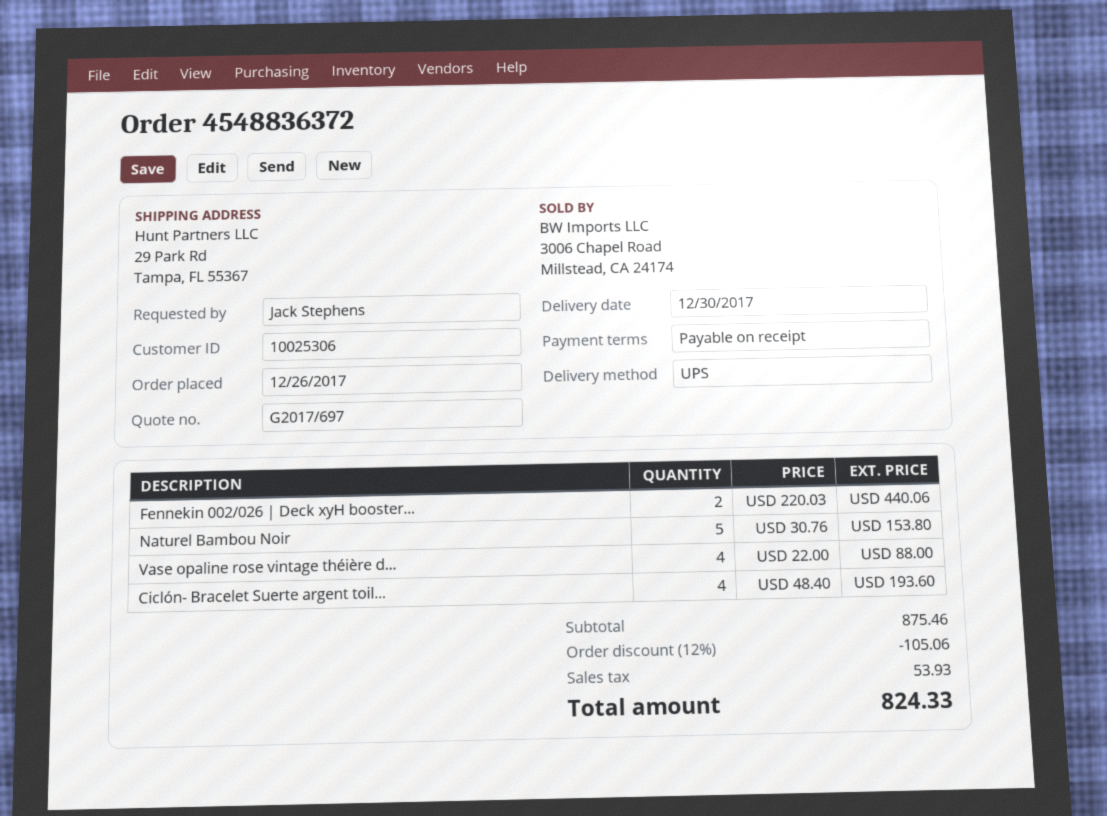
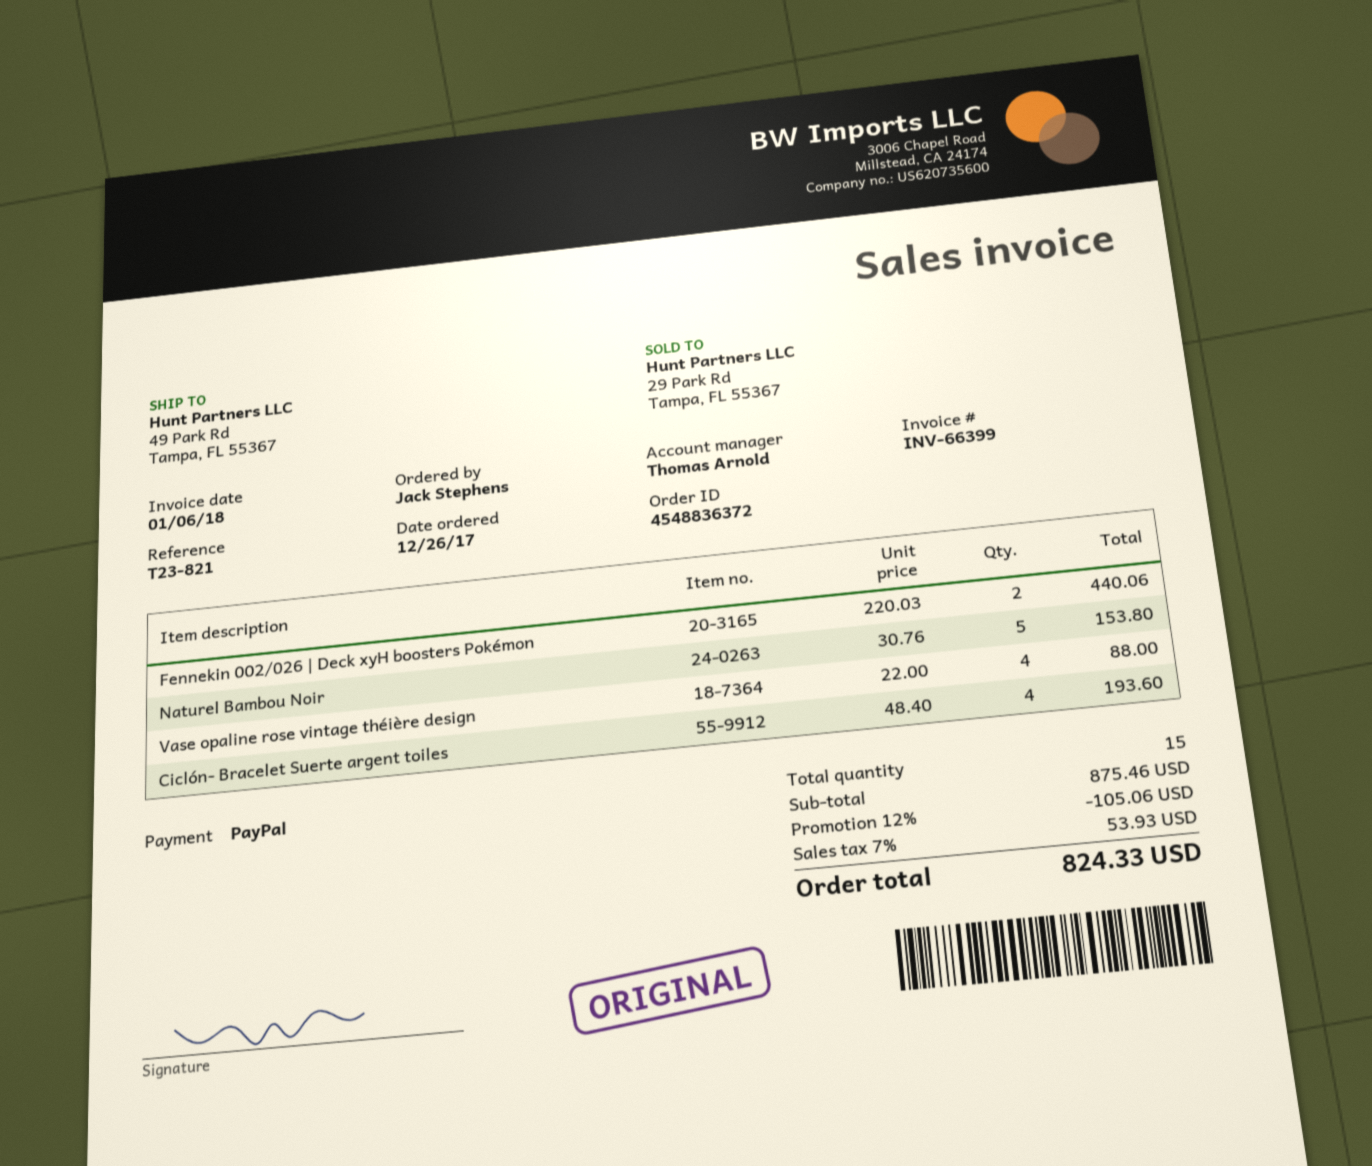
ship to: 29 Park Rd, Tampa, FL 55367 -> 49 Park Rd, Tampa, FL 55367

